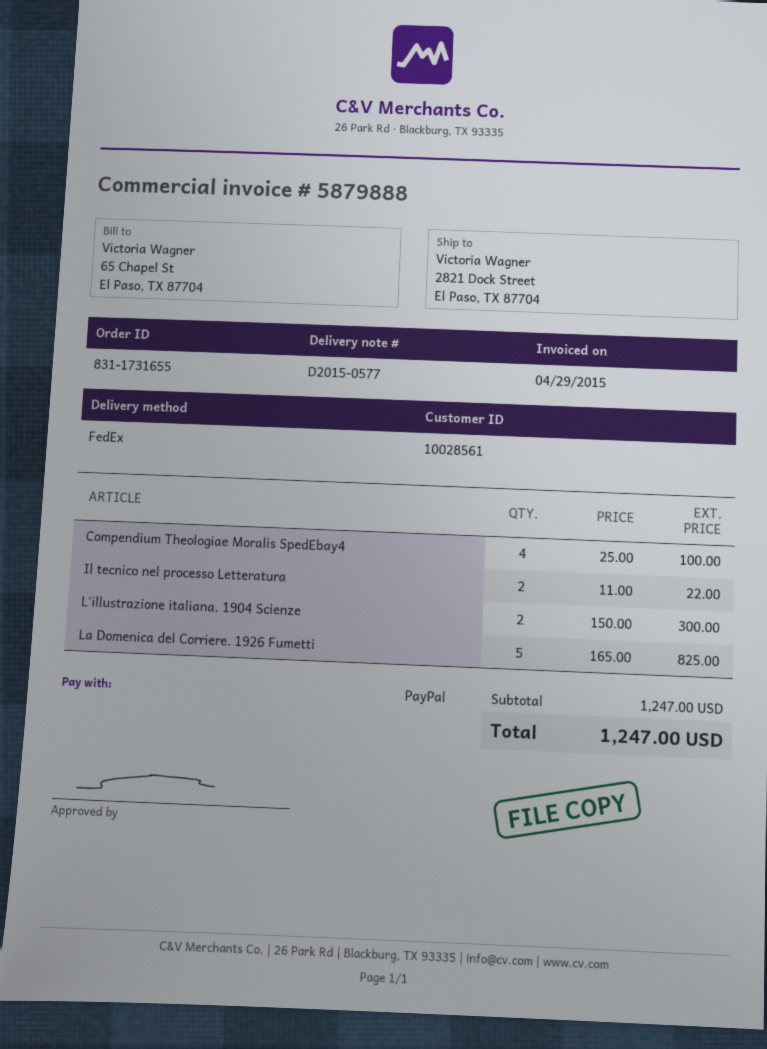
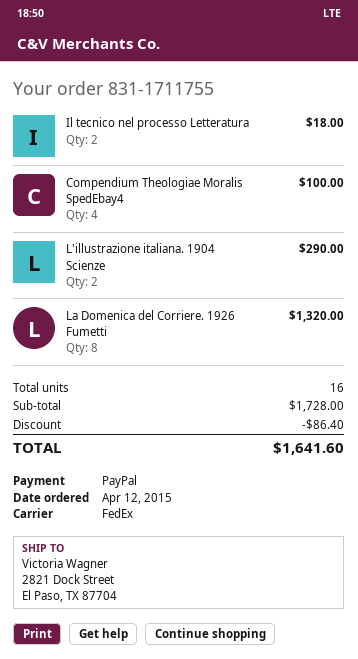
order number: 831-1731655 -> 831-1711755
Il tecnico nel processo Letteratura: 2 for 22.00 -> 2 for 18.00
L'illustrazione italiana. 1904 Scienze: 2 for 300.00 -> 2 for 290.00
La Domenica del Corriere. 1926 Fumetti: 5 for 825.00 -> 8 for 1320.00
subtotal: 1247.00 -> 1728.00
discount: none -> 86.40
total: 1247.00 -> 1641.60

